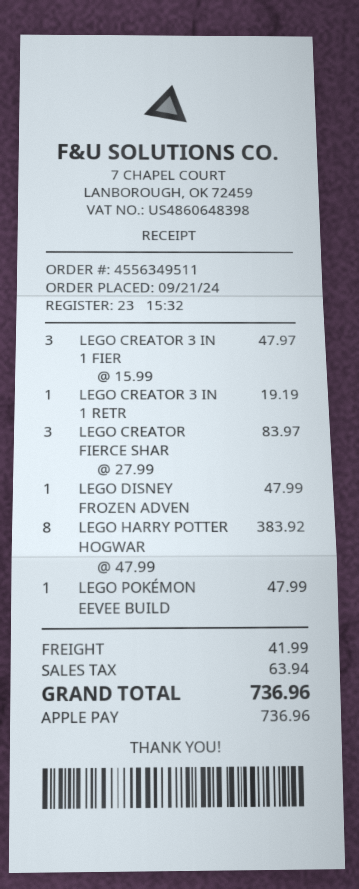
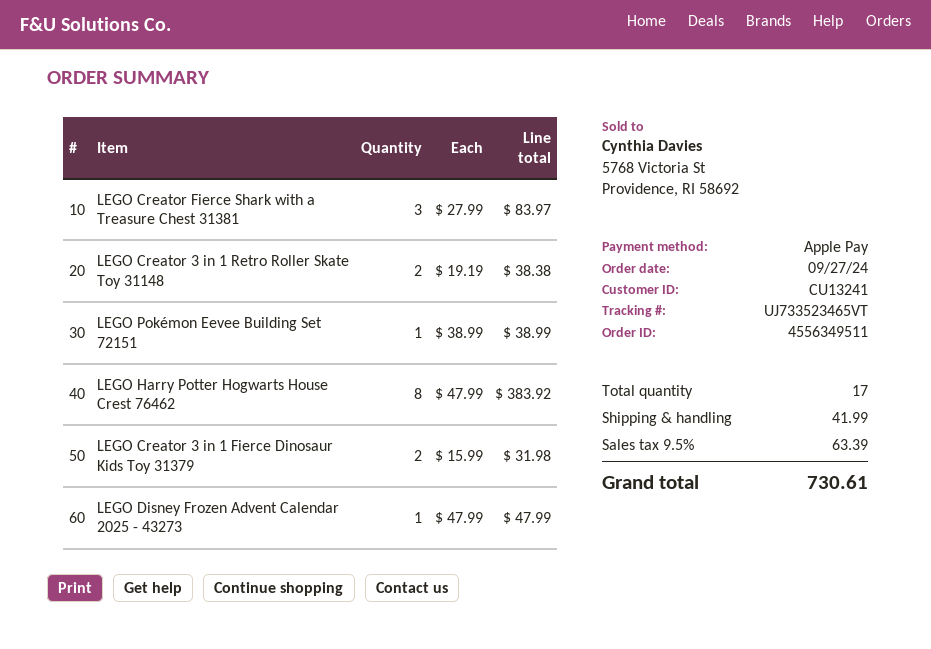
order date: 2024-09-21 -> 2024-09-27
LEGO CREATOR 3 IN 1 FIER: 3 x 15.99 = 47.97 -> 2 x 15.99 = 31.98
LEGO CREATOR 3 IN 1 RETR: 1 x 19.19 = 19.19 -> 2 x 19.19 = 38.38
LEGO POKÉMON EEVEE BUILD: 1 x 47.99 = 47.99 -> 1 x 38.99 = 38.99
tax: 63.94 -> 63.39
total: 736.96 -> 730.61

